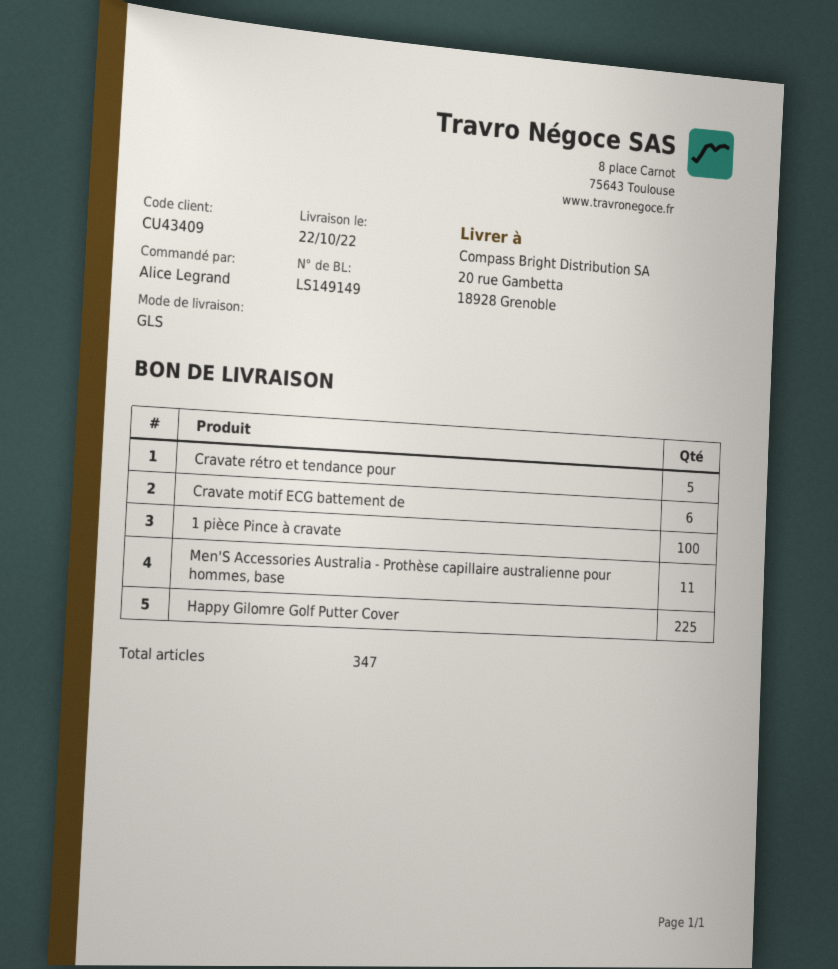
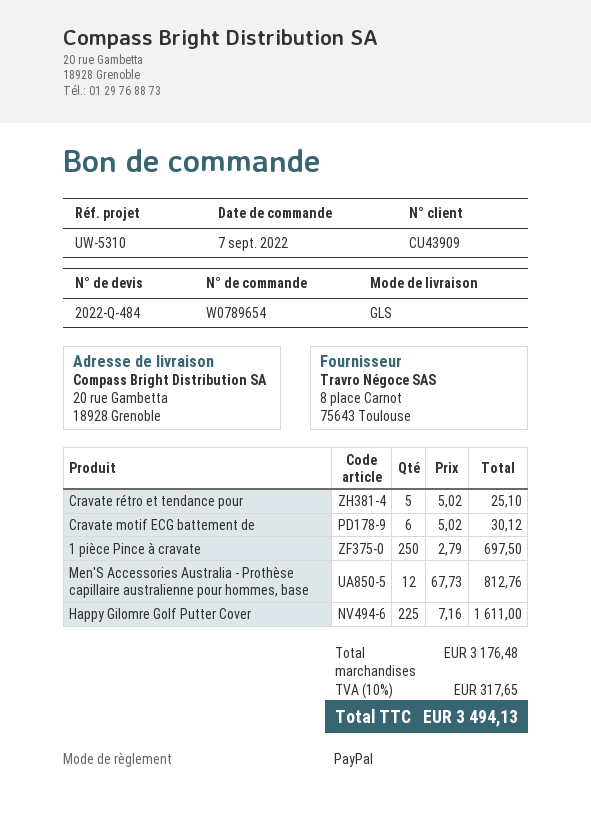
customer number: CU43409 -> CU43909
1 pièce Pince à cravate: 100 -> 250
Men'S Accessories Australia - Prothèse capillaire australienne pour hommes, base: 11 -> 12

